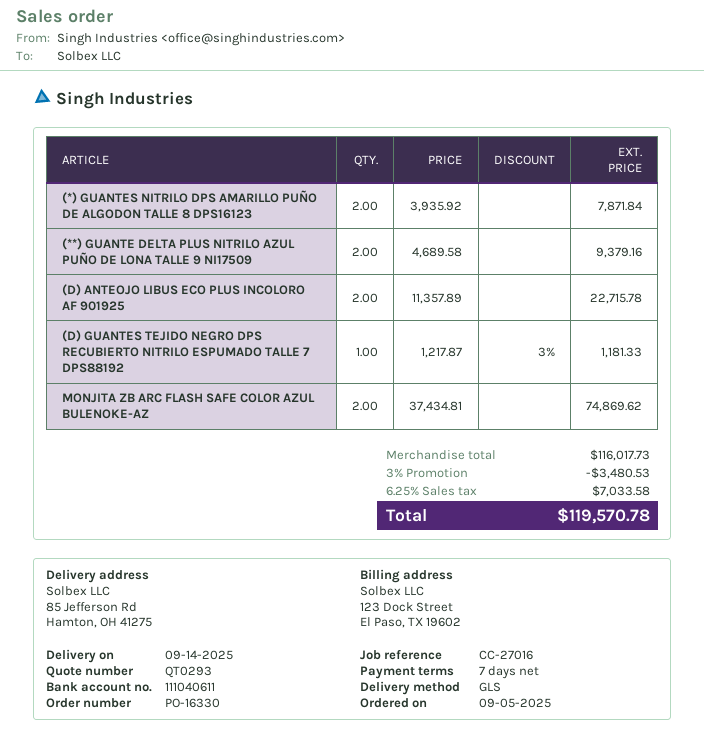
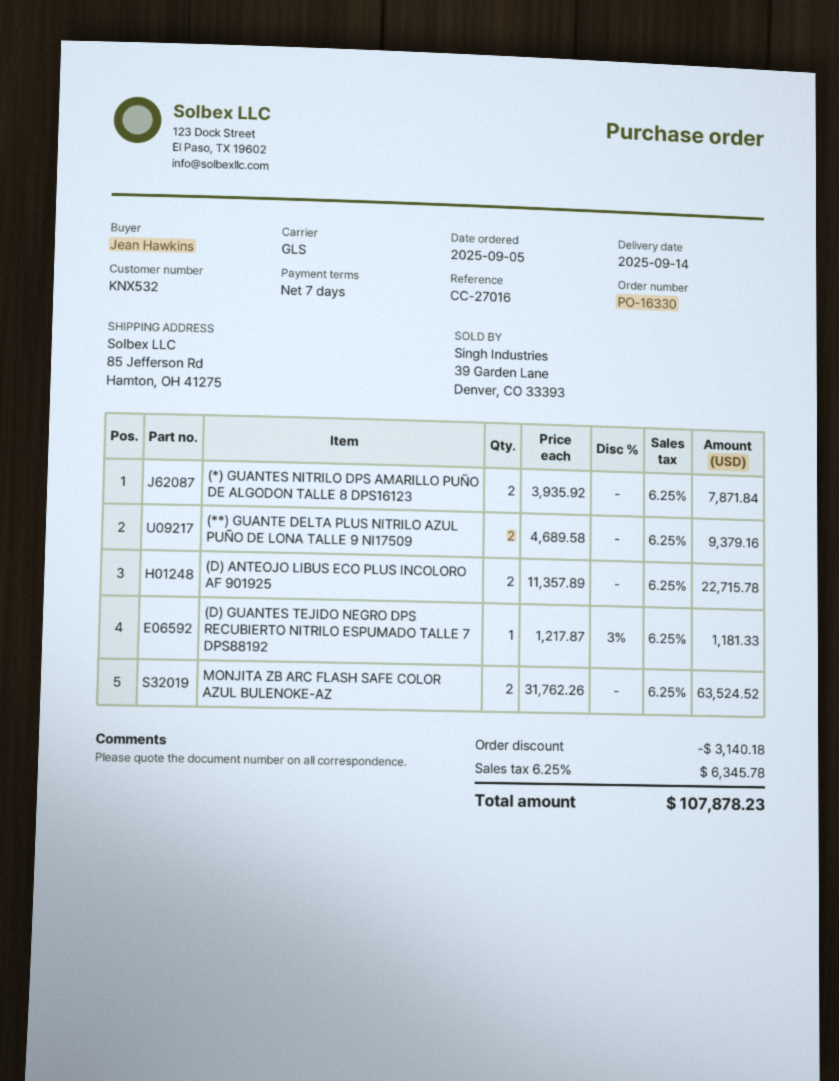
MONJITA ZB ARC FLASH SAFE COLOR AZUL BULENOKE-AZ: 2 x 37434.81 = 74869.62 -> 2 x 31762.26 = 63524.52
discount: 3480.53 -> 3140.18
tax: 6.25% = 7033.58 -> 6.25% = 6345.78
total: 119570.78 -> 107878.23

